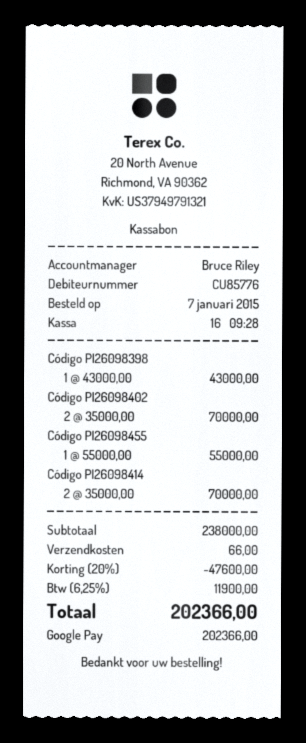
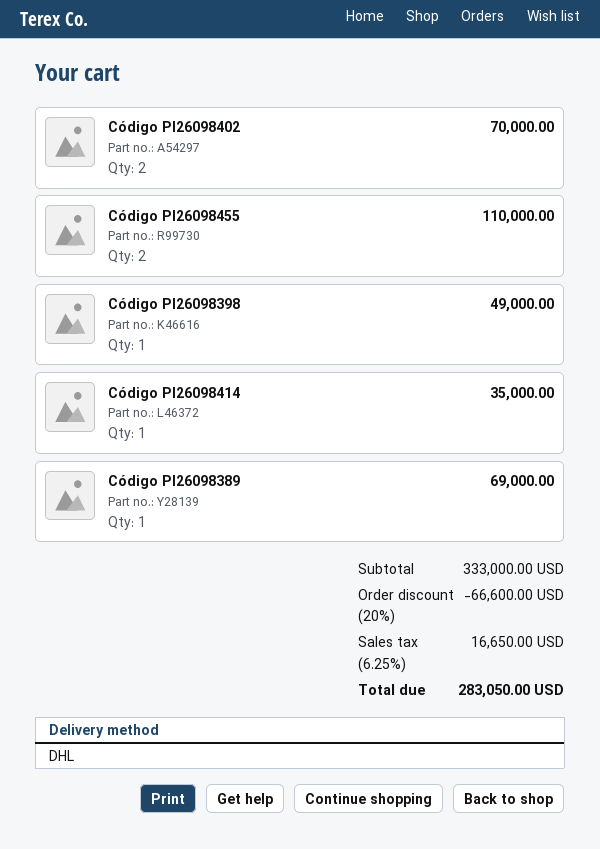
Código PI26098398: 1 for 43000.00 -> 1 for 49000.00
Código PI26098455: 1 for 55000.00 -> 2 for 110000.00
Código PI26098414: 2 for 70000.00 -> 1 for 35000.00
Código PI26098389: none -> 1 for 69000.00
subtotal: 238000.00 -> 333000.00
discount: 20% = 47600.00 -> 20% = 66600.00
shipping: 66.00 -> none
tax: 6.25% = 11900.00 -> 6.25% = 16650.00
total: 202366.00 -> 283050.00

